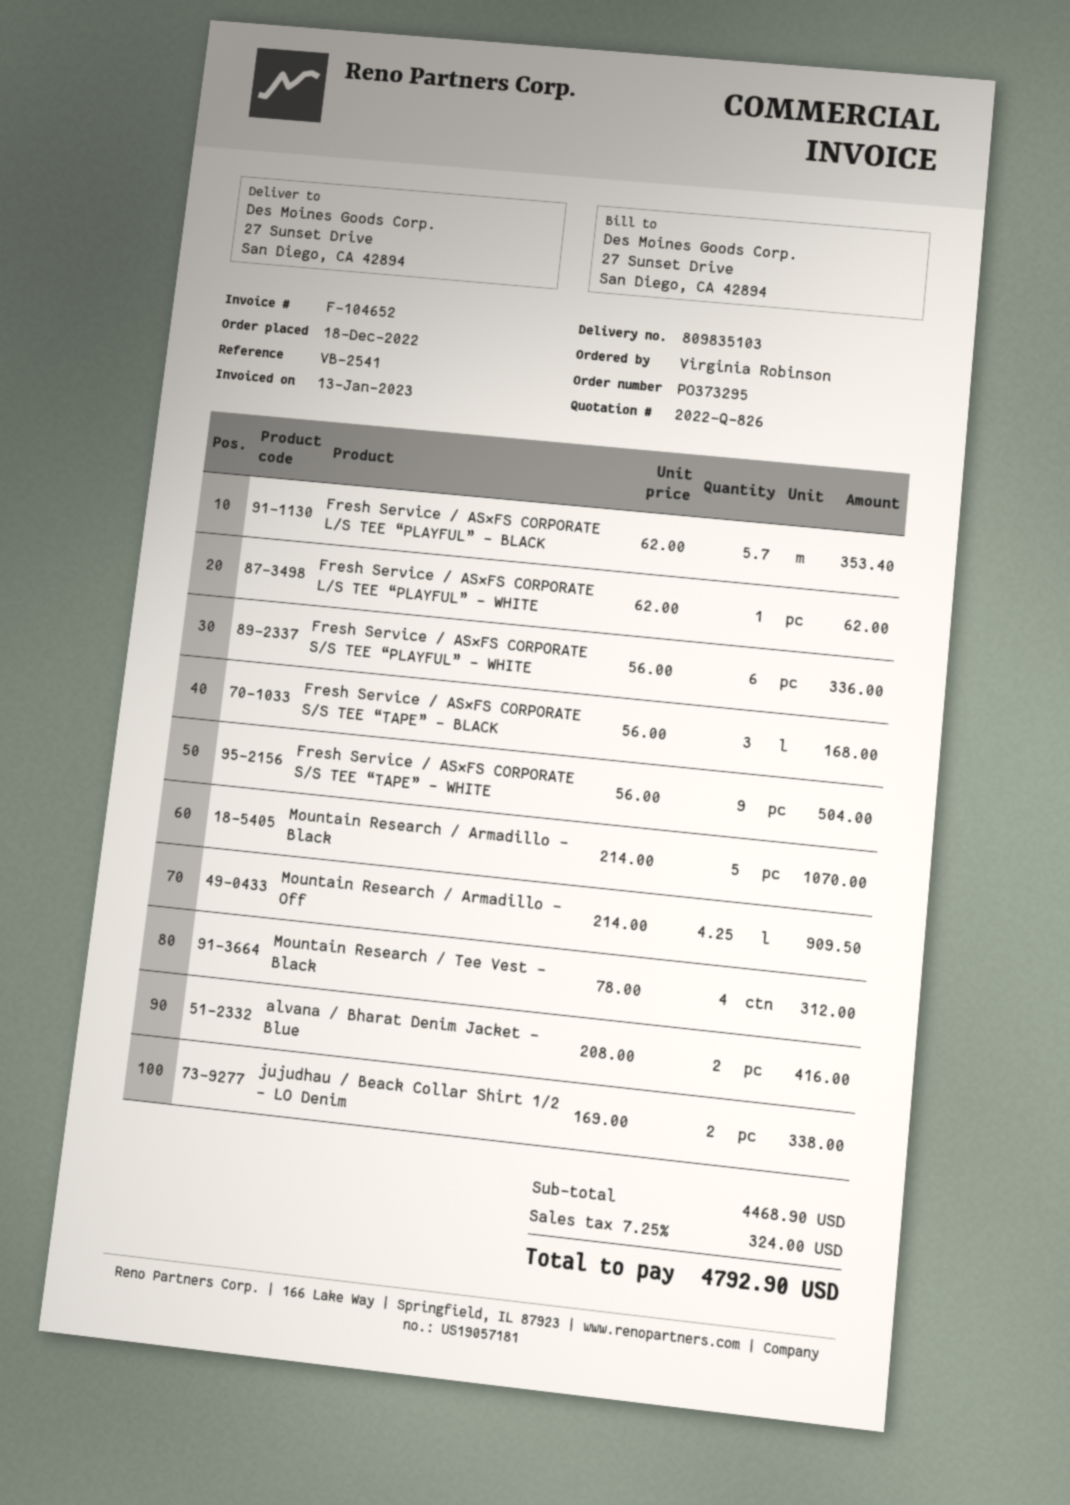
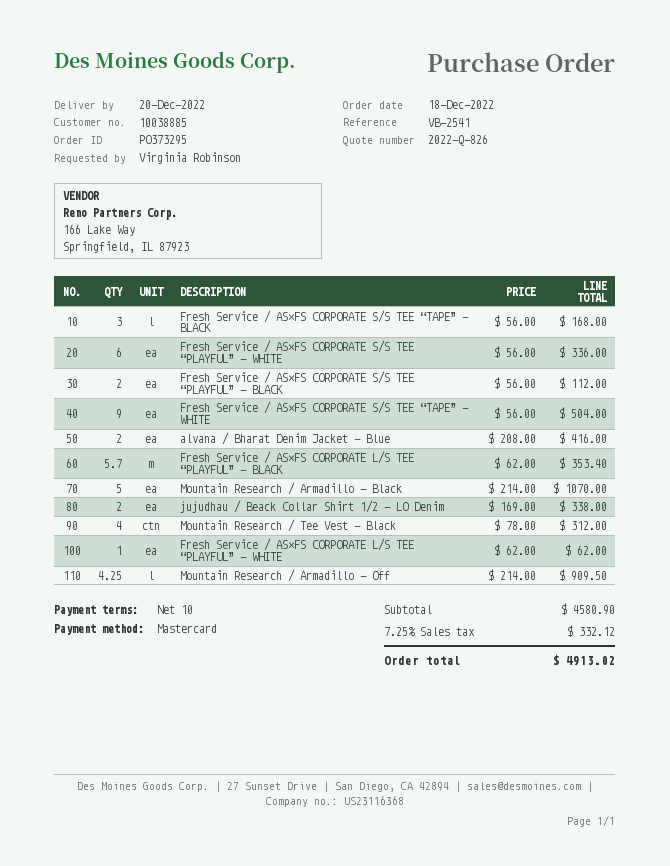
Fresh Service / AS×FS CORPORATE S/S TEE “PLAYFUL” - BLACK: none -> 2 x 56.00 = 112.00
subtotal: 4468.90 -> 4580.90
tax: 7.25% = 324.00 -> 7.25% = 332.12
total: 4792.90 -> 4913.02

